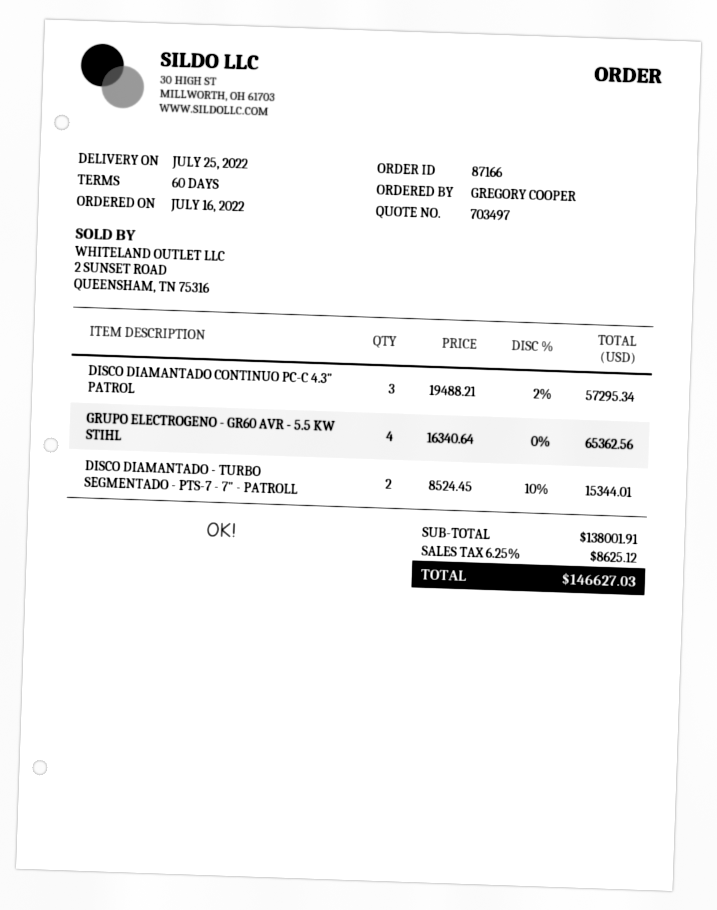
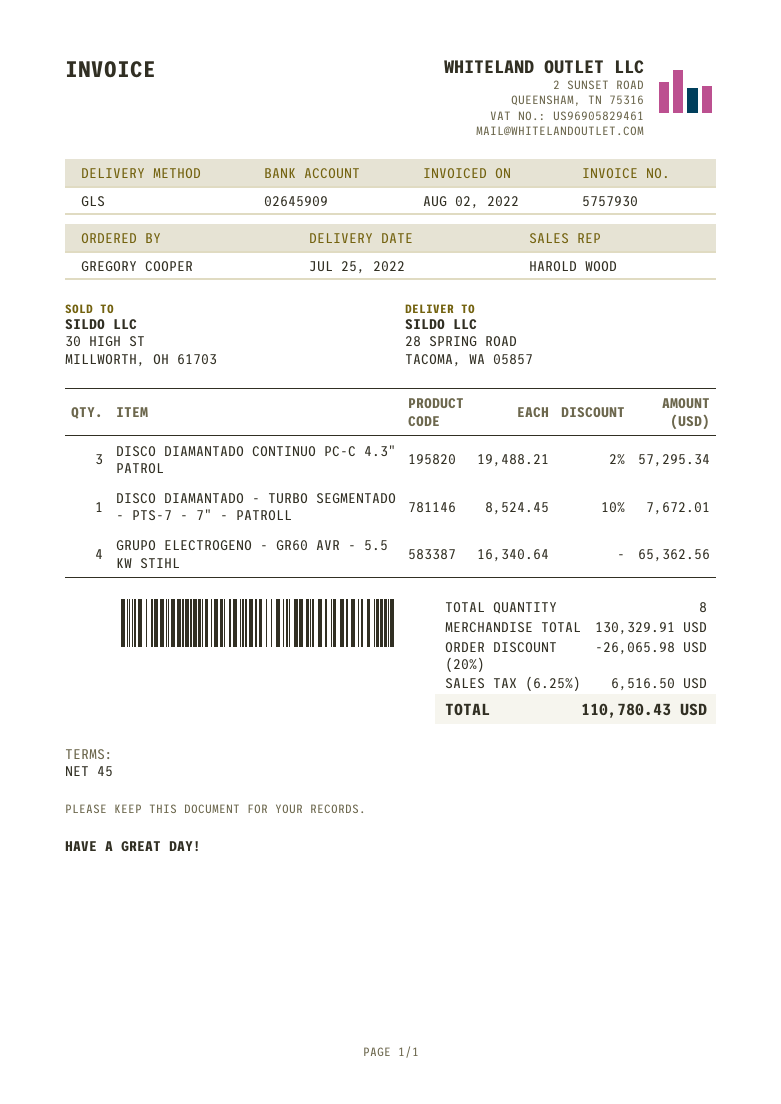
payment terms: 60 days -> 45 days
DISCO DIAMANTADO - TURBO SEGMENTADO - PTS-7 - 7" - PATROLL: 2 x 8524.45 - 10% = 15344.01 -> 1 x 8524.45 - 10% = 7672.01
subtotal: 138001.91 -> 130329.91
discount: none -> 20% = 26065.98
tax: 6.25% = 8625.12 -> 6.25% = 6516.50
total: 146627.03 -> 110780.43

